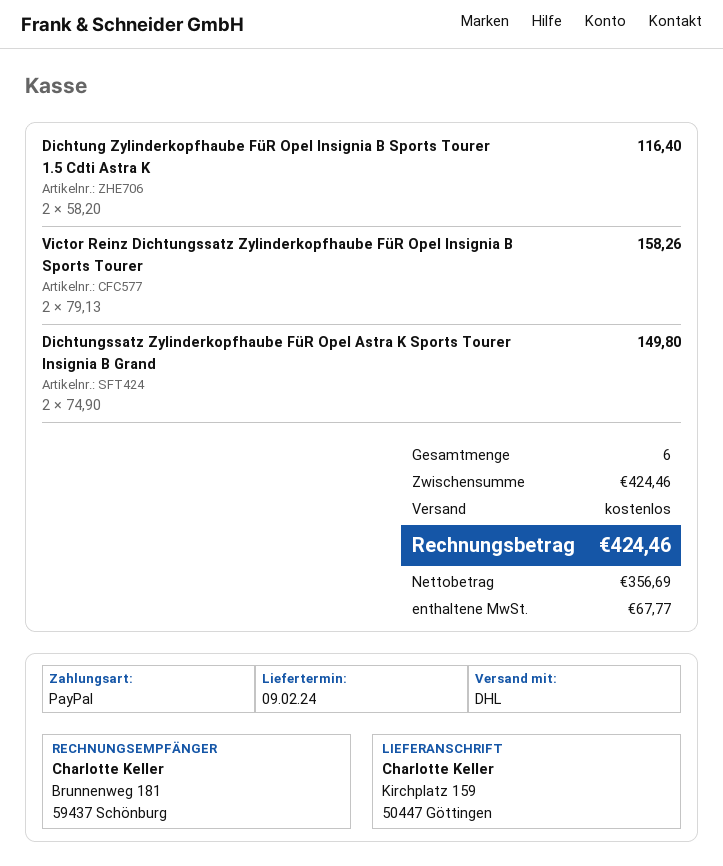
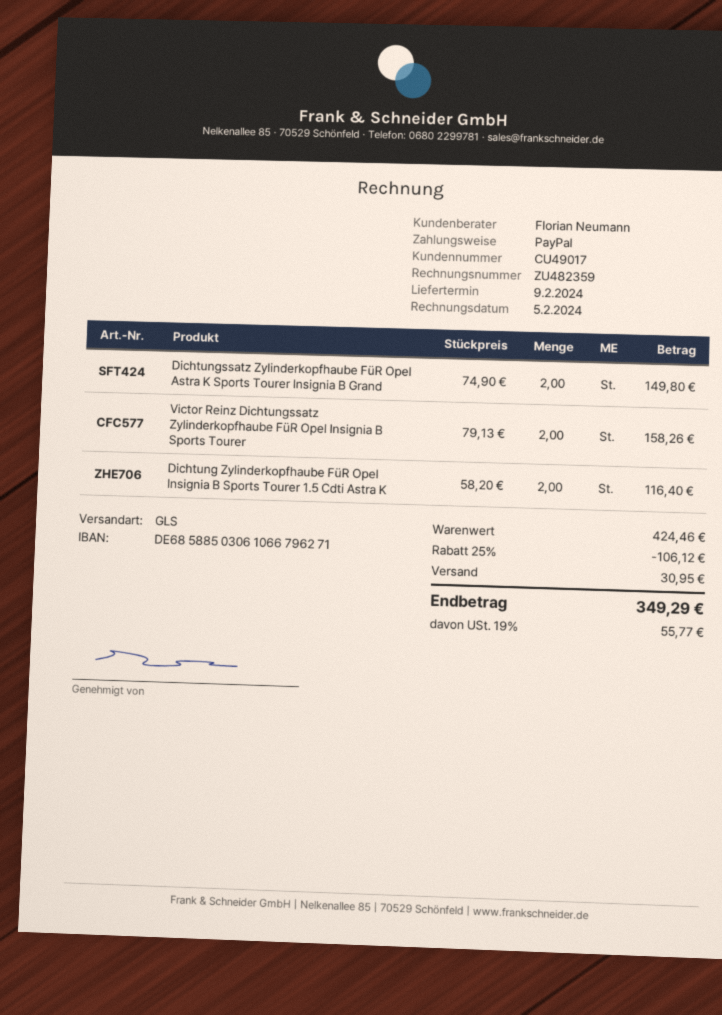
shipping method: DHL -> GLS
discount: none -> 25% = 106.12
shipping: 0.00 -> 30.95
tax: 67.77 -> 55.77
total: 424.46 -> 349.29

